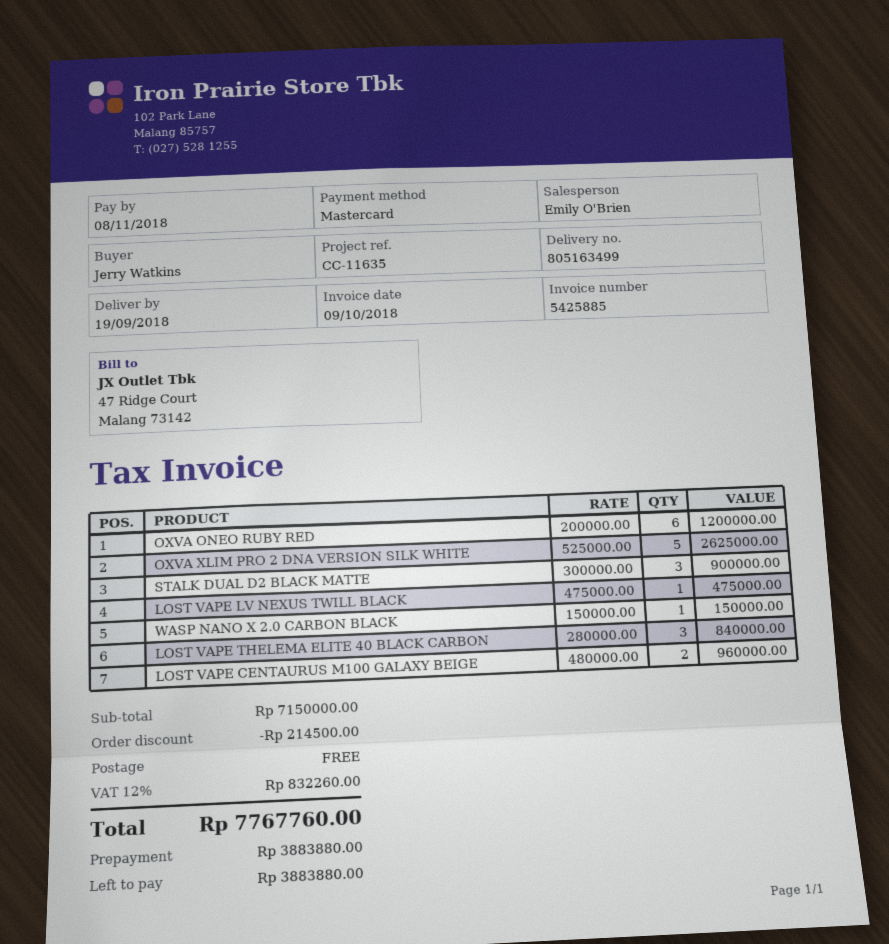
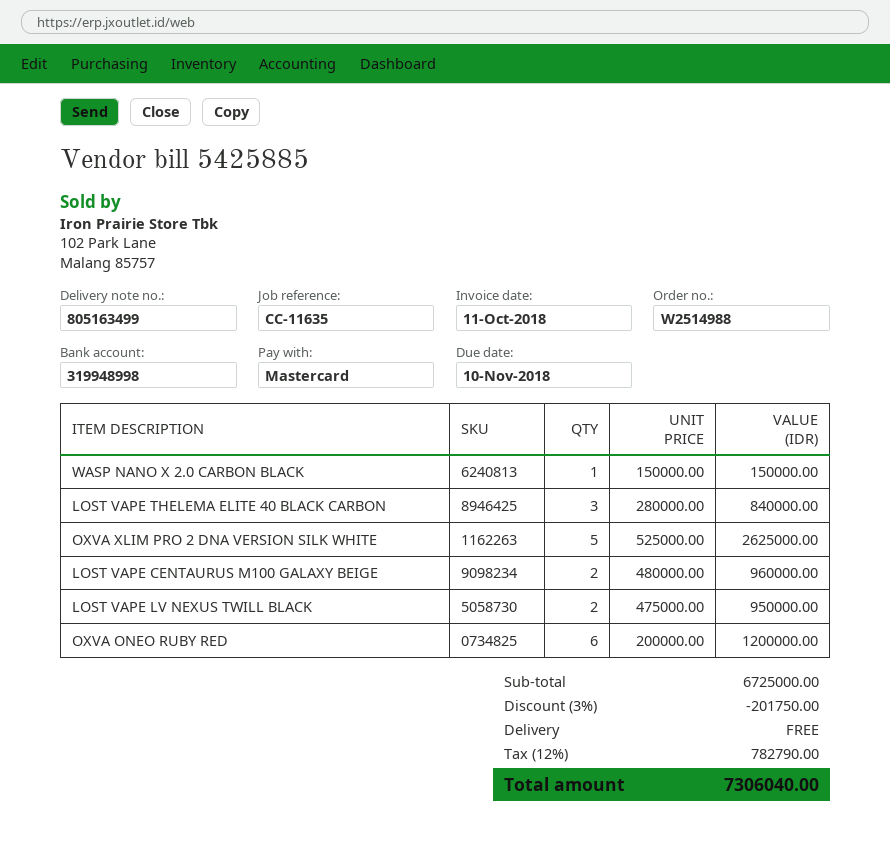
invoice date: 2018-10-09 -> 2018-10-11
due date: 2018-11-08 -> 2018-11-10
STALK DUAL D2 BLACK MATTE: 3 x 300000.00 = 900000.00 -> none
LOST VAPE LV NEXUS TWILL BLACK: 1 x 475000.00 = 475000.00 -> 2 x 475000.00 = 950000.00
subtotal: 7150000.00 -> 6725000.00
discount: 214500.00 -> 201750.00
tax: 12% = 832260.00 -> 12% = 782790.00
total: 7767760.00 -> 7306040.00

